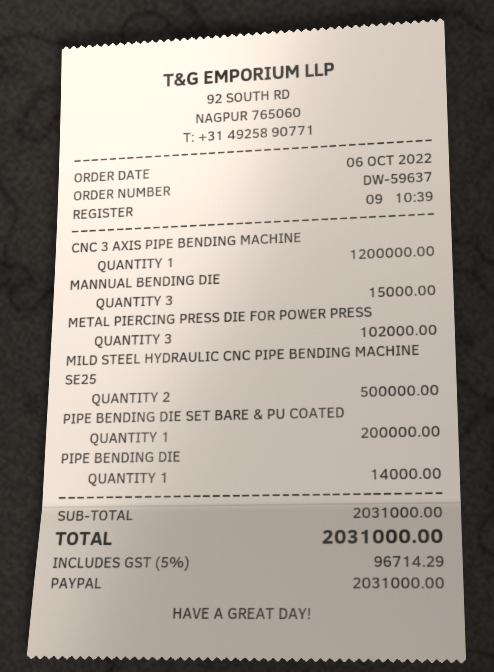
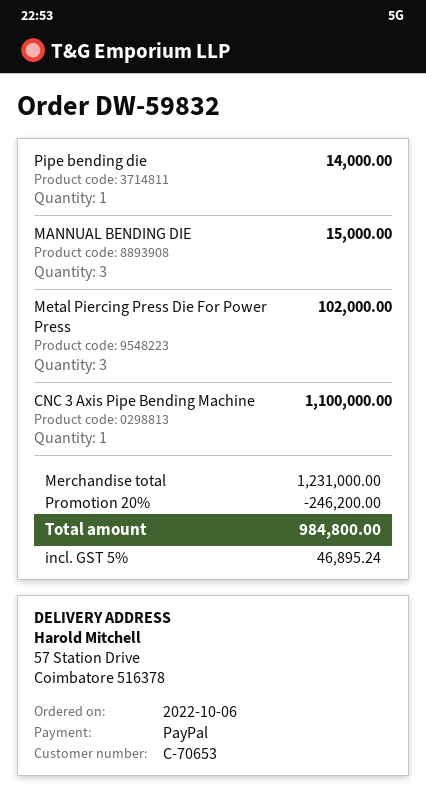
order number: DW-59637 -> DW-59832
CNC 3 AXIS PIPE BENDING MACHINE: 1 for 1200000.00 -> 1 for 1100000.00
MILD STEEL HYDRAULIC CNC PIPE BENDING MACHINE SE25: 2 for 500000.00 -> none
PIPE BENDING DIE SET BARE & PU COATED: 1 for 200000.00 -> none
subtotal: 2031000.00 -> 1231000.00
discount: none -> 20% = 246200.00
tax: 5% = 96714.29 -> 5% = 46895.24
total: 2031000.00 -> 984800.00

